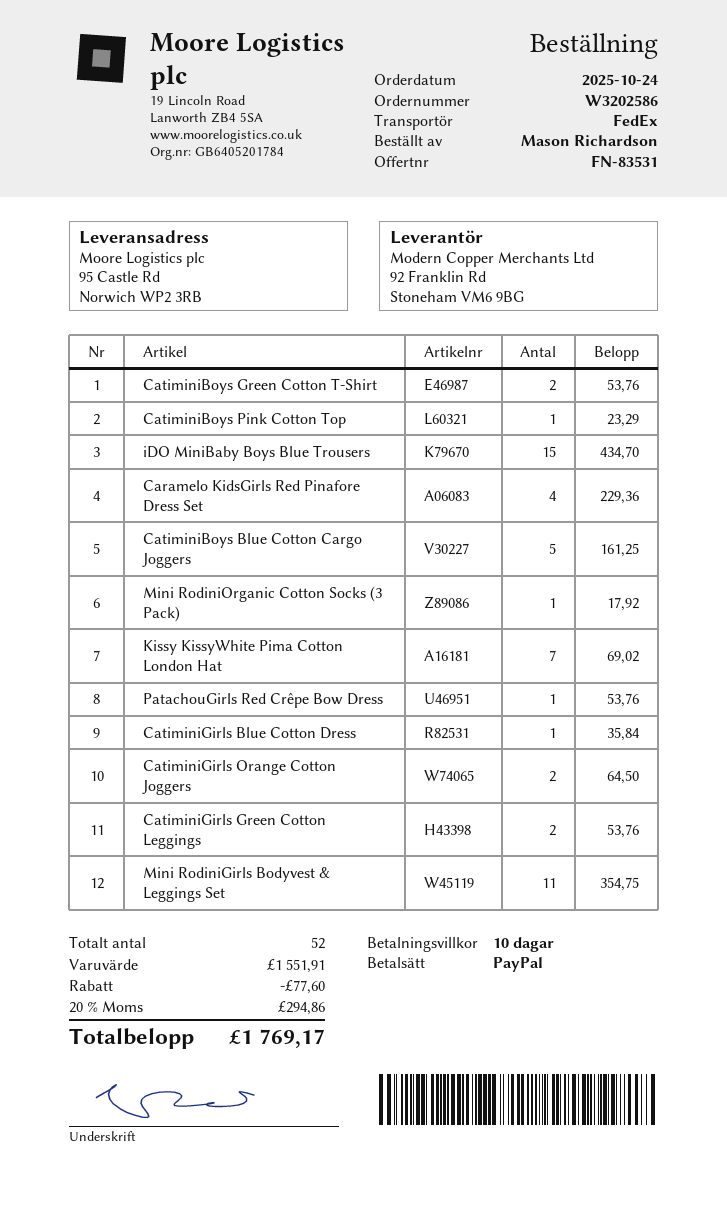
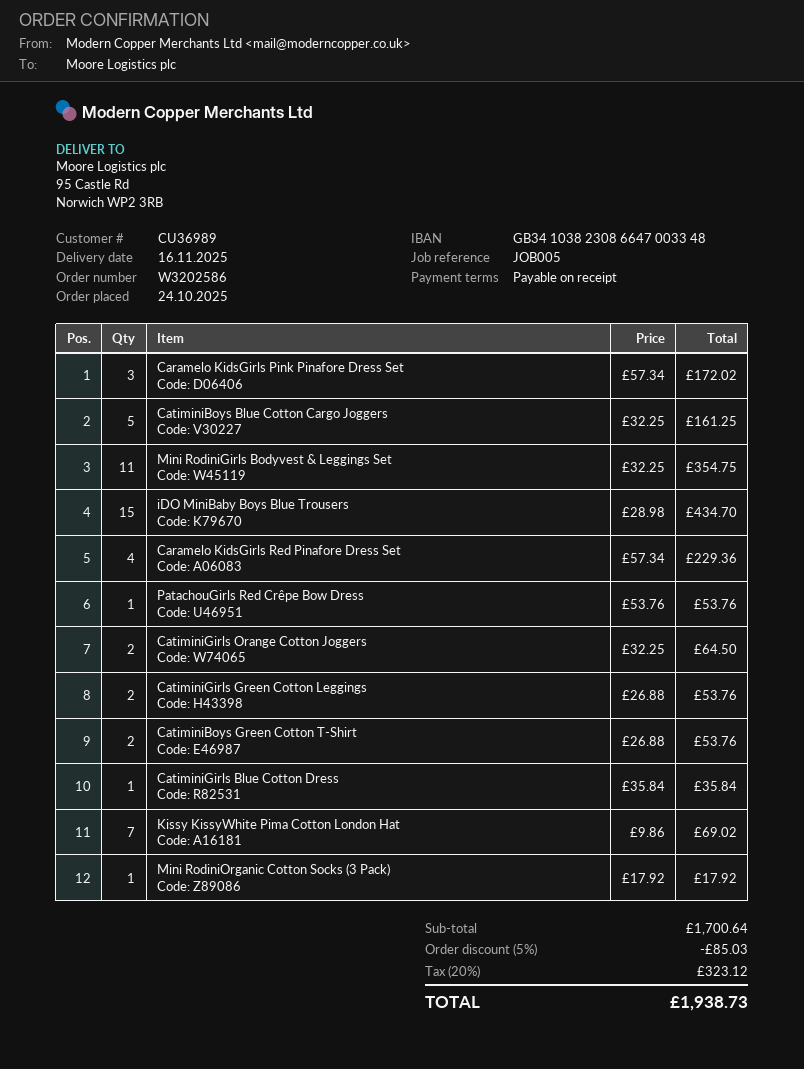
payment terms: 10 days -> on receipt
CatiminiBoys Pink Cotton Top: 1 for 23.29 -> none
Caramelo KidsGirls Pink Pinafore Dress Set: none -> 3 for 172.02
subtotal: 1551.91 -> 1700.64
discount: 77.60 -> 85.03
tax: 20% = 294.86 -> 20% = 323.12
total: 1769.17 -> 1938.73

